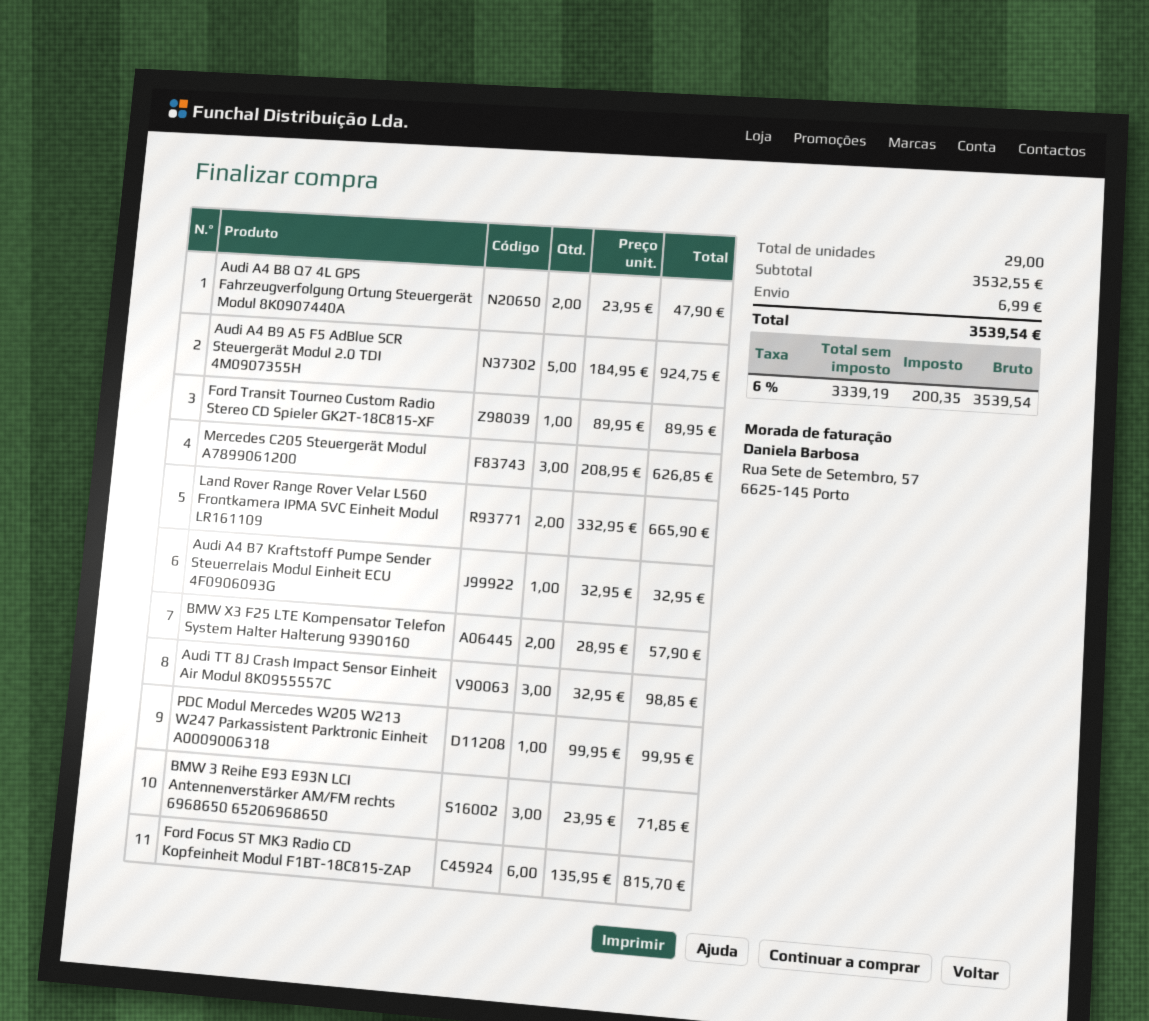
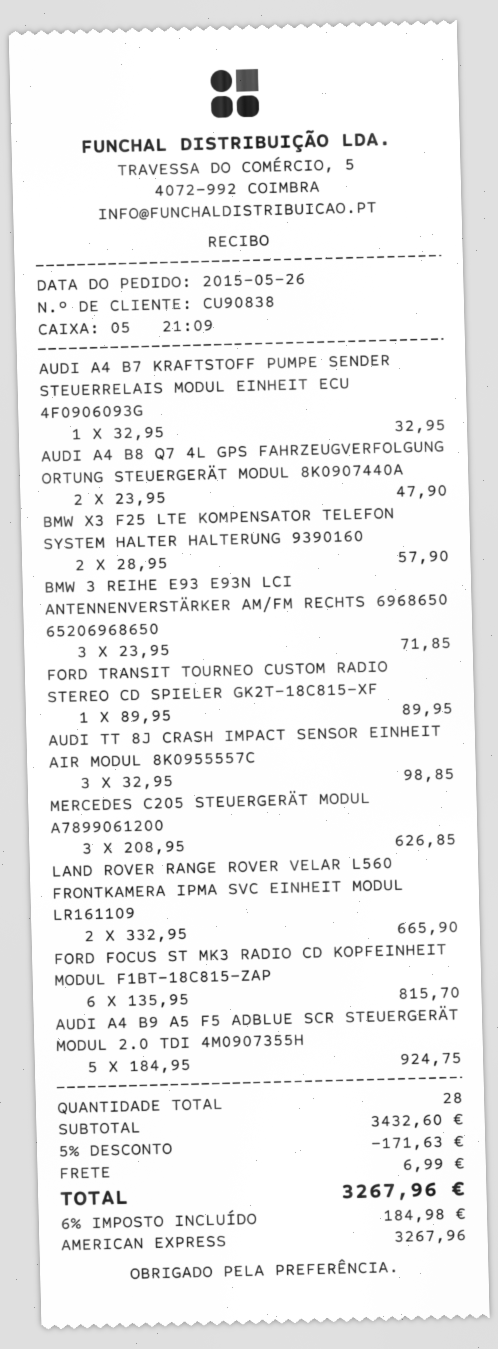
PDC Modul Mercedes W205 W213 W247 Parkassistent Parktronic Einheit A0009006318: 1 x 99.95 = 99.95 -> none
total quantity: 29 -> 28
subtotal: 3532.55 -> 3432.60
discount: none -> 5% = 171.63
tax: 6% = 200.35 -> 6% = 184.98
total: 3539.54 -> 3267.96

